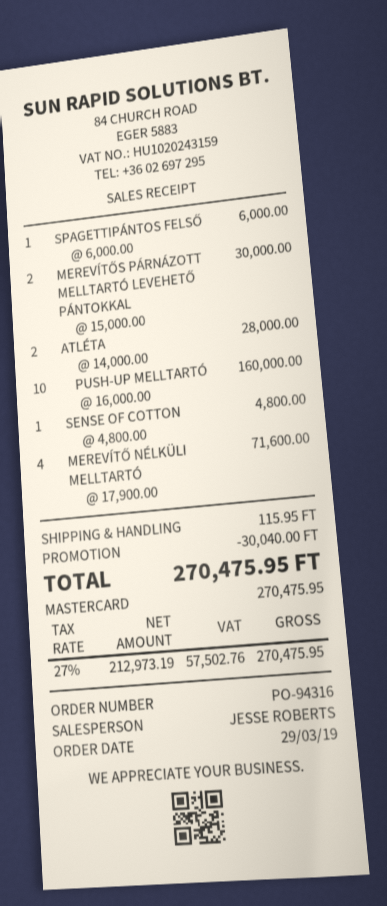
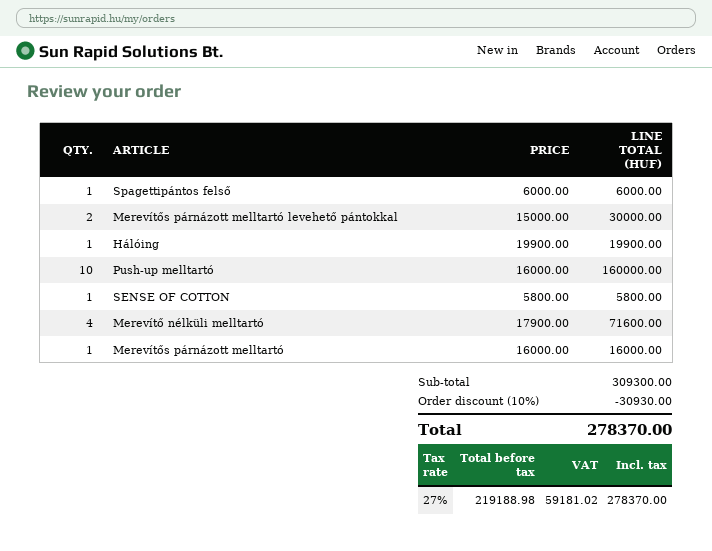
ATLÉTA: 2 x 14000.00 = 28000.00 -> none
SENSE OF COTTON: 1 x 4800.00 = 4800.00 -> 1 x 5800.00 = 5800.00
Hálóing: none -> 1 x 19900.00 = 19900.00
Merevítős párnázott melltartó: none -> 1 x 16000.00 = 16000.00
discount: 30040.00 -> 30930.00
shipping: 115.95 -> none
net: 212973.19 -> 219188.98
tax: 27% = 57502.76 -> 27% = 59181.02
total: 270475.95 -> 278370.00

